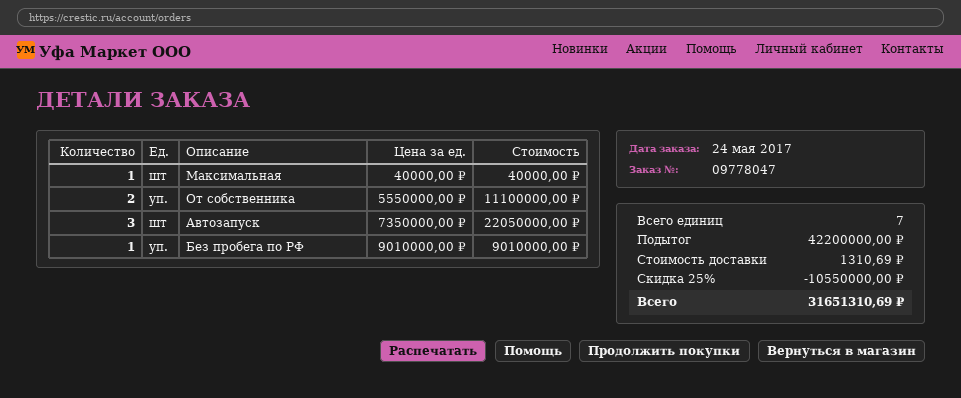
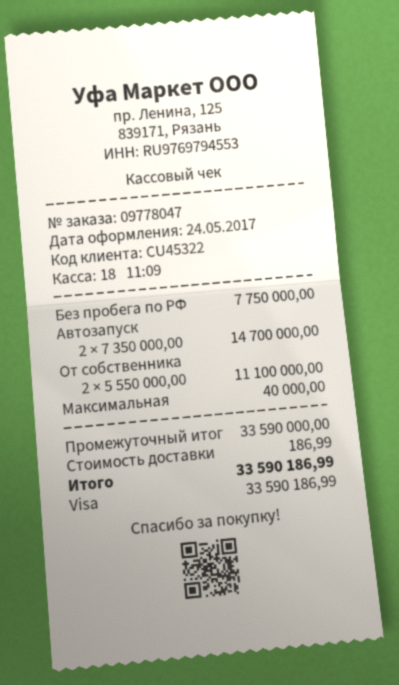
Автозапуск: 3 x 7350000.00 = 22050000.00 -> 2 x 7350000.00 = 14700000.00
Без пробега по РФ: 1 x 9010000.00 = 9010000.00 -> 1 x 7750000.00 = 7750000.00
subtotal: 42200000.00 -> 33590000.00
discount: 25% = 10550000.00 -> none
shipping: 1310.69 -> 186.99
total: 31651310.69 -> 33590186.99

